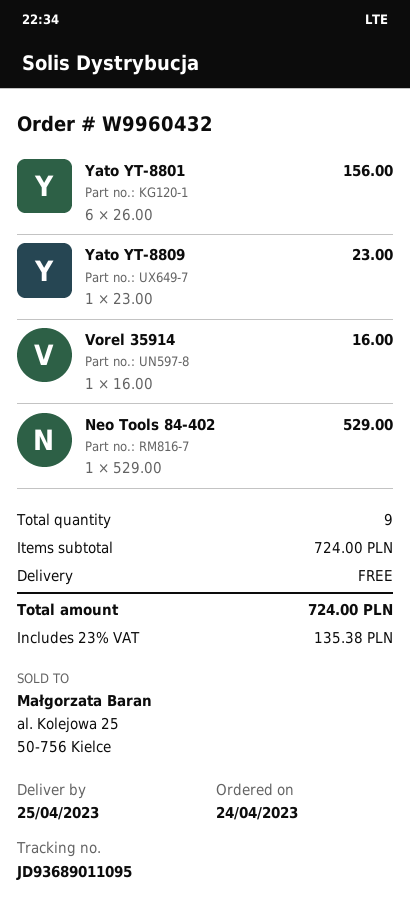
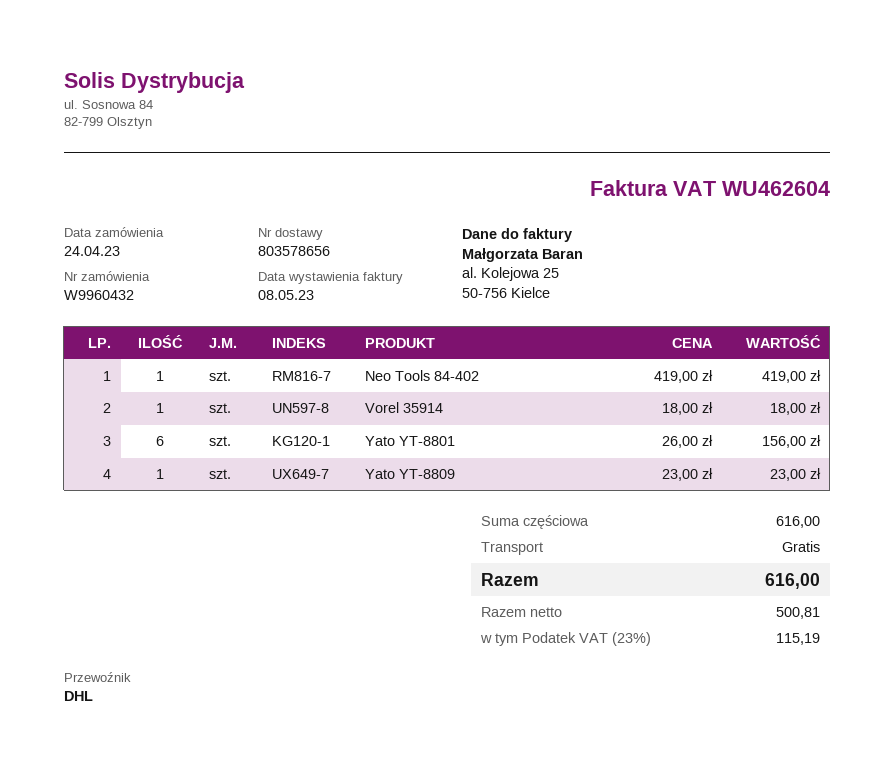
Vorel 35914: 1 x 16.00 = 16.00 -> 1 x 18.00 = 18.00
Neo Tools 84-402: 1 x 529.00 = 529.00 -> 1 x 419.00 = 419.00
subtotal: 724.00 -> 616.00
tax: 23% = 135.38 -> 23% = 115.19
total: 724.00 -> 616.00

